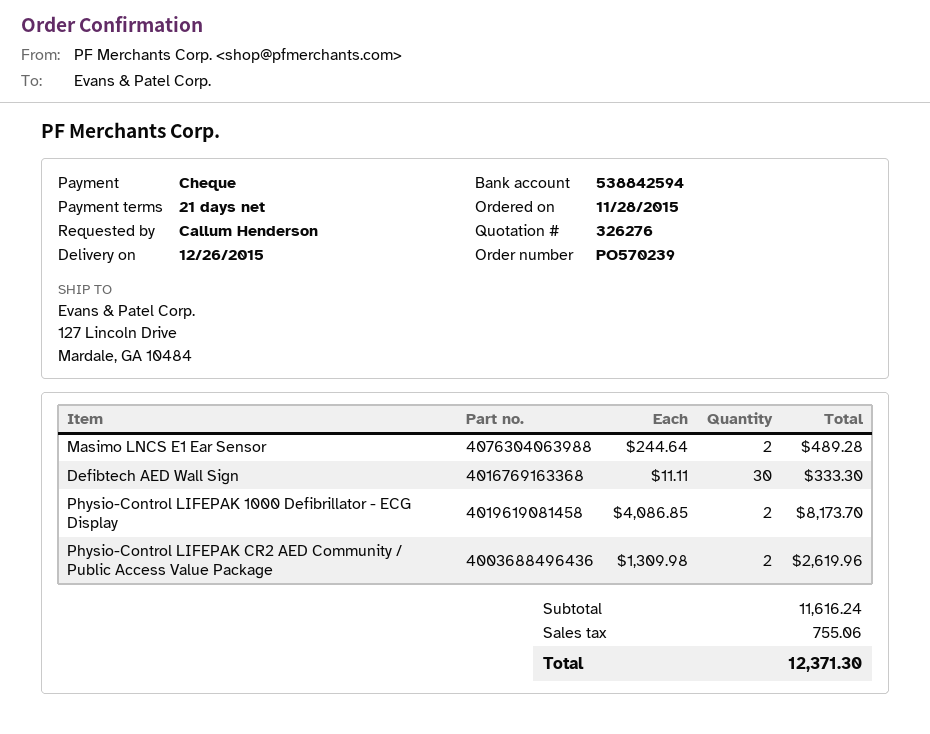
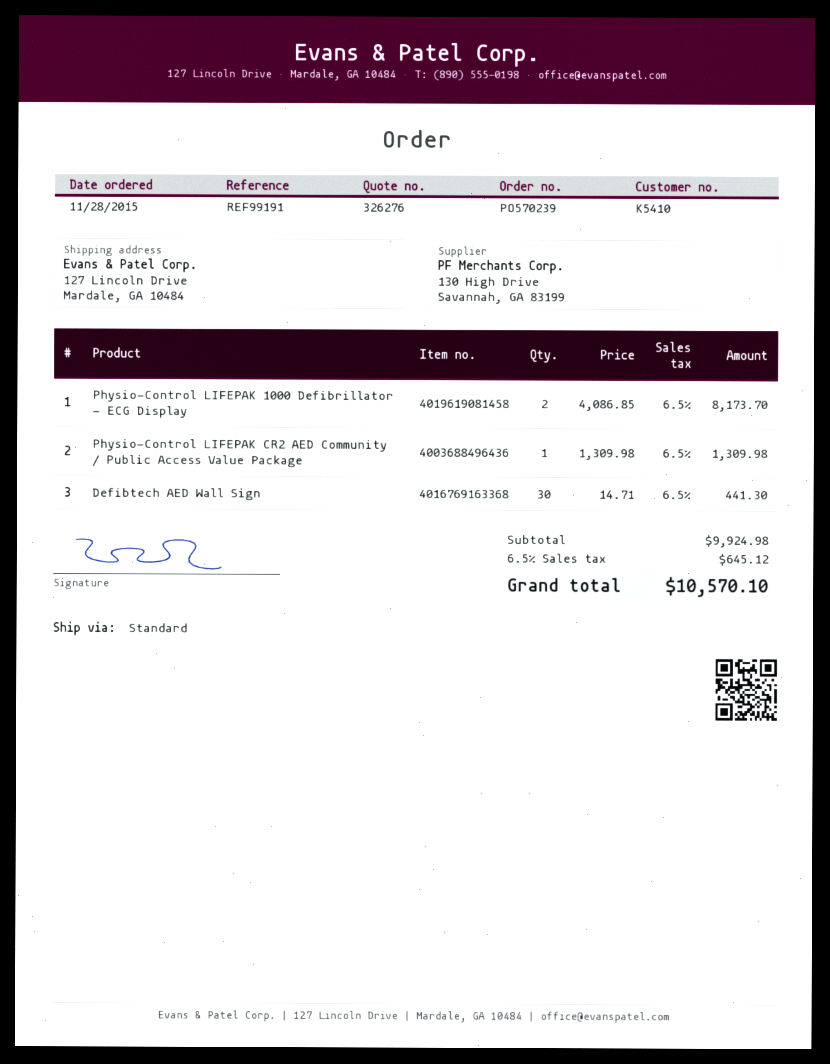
Masimo LNCS E1 Ear Sensor: 2 x 244.64 = 489.28 -> none
Defibtech AED Wall Sign: 30 x 11.11 = 333.30 -> 30 x 14.71 = 441.30
Physio-Control LIFEPAK CR2 AED Community / Public Access Value Package: 2 x 1309.98 = 2619.96 -> 1 x 1309.98 = 1309.98
subtotal: 11616.24 -> 9924.98
tax: 755.06 -> 645.12
total: 12371.30 -> 10570.10

